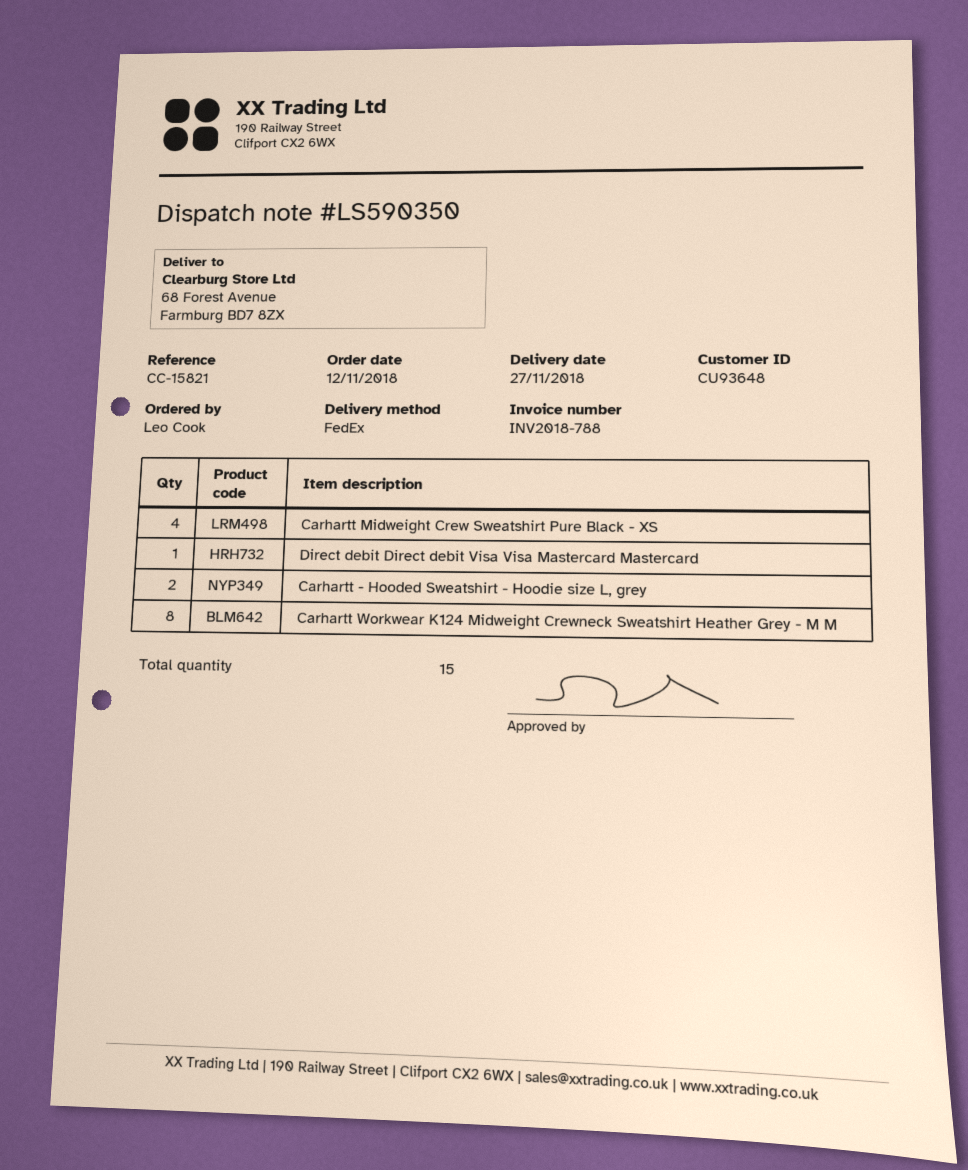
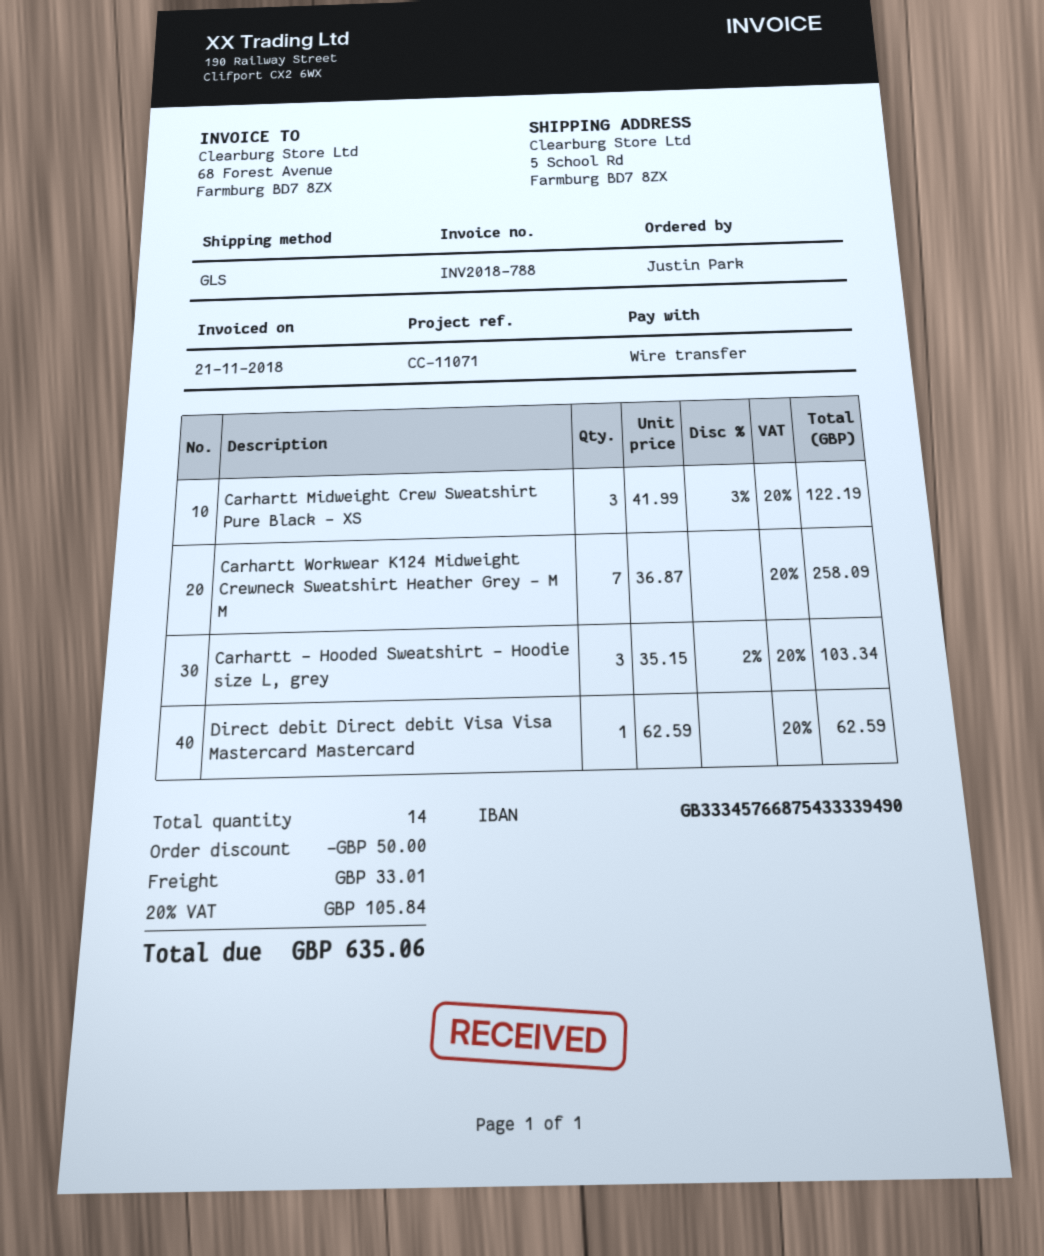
reference: CC-15821 -> CC-11071
ordered by: Leo Cook -> Justin Park
shipping method: FedEx -> GLS
ship to: 68 Forest Avenue, Farmburg BD7 8ZX -> 5 School Rd, Farmburg BD7 8ZX
Carhartt Midweight Crew Sweatshirt Pure Black - XS: 4 -> 3
Carhartt - Hooded Sweatshirt - Hoodie size L, grey: 2 -> 3
Carhartt Workwear K124 Midweight Crewneck Sweatshirt Heather Grey - M M: 8 -> 7
total quantity: 15 -> 14

